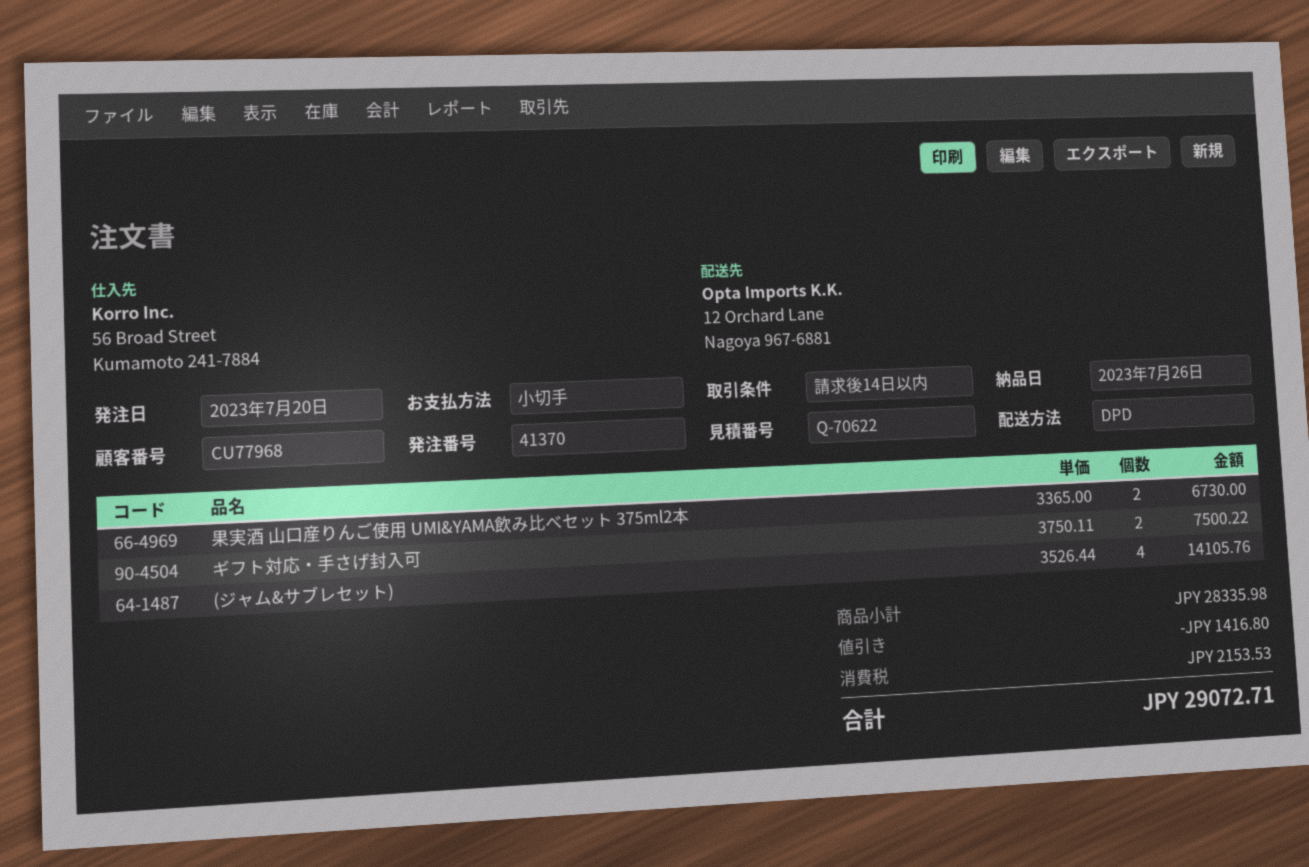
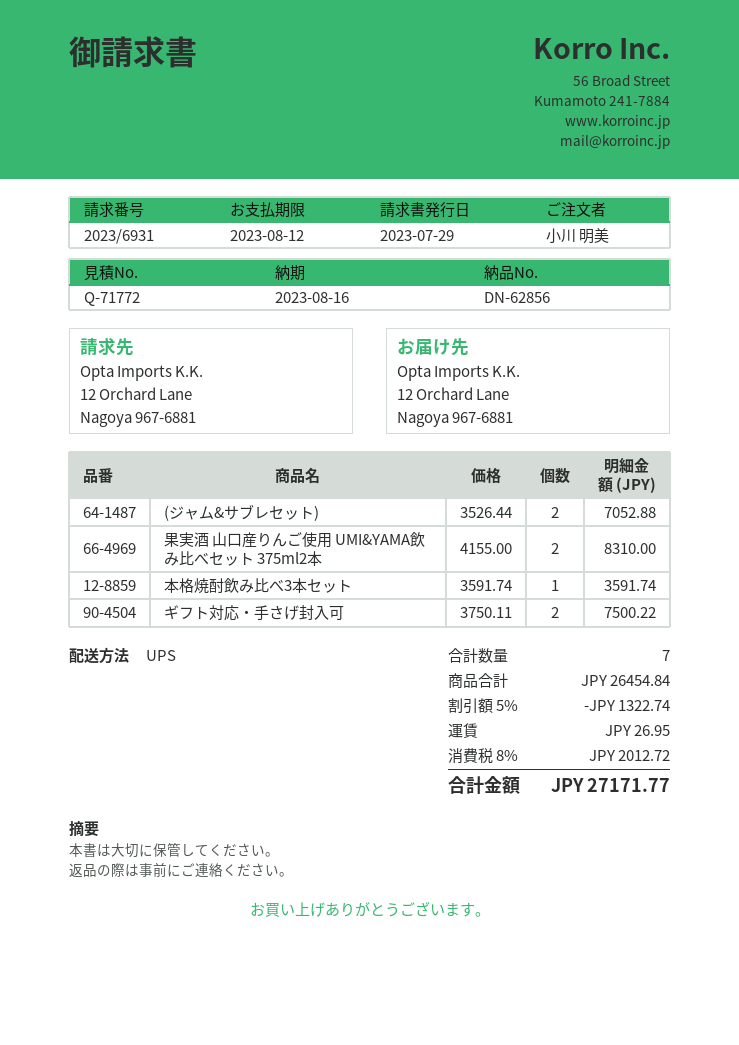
quote number: Q-70622 -> Q-71772
delivery date: 2023-07-26 -> 2023-08-16
shipping method: DPD -> UPS
果実酒 山口産りんご使用 UMI&YAMA飲み比べセット 375ml2本: 2 x 3365.00 = 6730.00 -> 2 x 4155.00 = 8310.00
(ジャム&サブレセット): 4 x 3526.44 = 14105.76 -> 2 x 3526.44 = 7052.88
本格焼酎飲み比べ3本セット: none -> 1 x 3591.74 = 3591.74
subtotal: 28335.98 -> 26454.84
discount: 1416.80 -> 1322.74
shipping: none -> 26.95
tax: 2153.53 -> 2012.72
total: 29072.71 -> 27171.77

